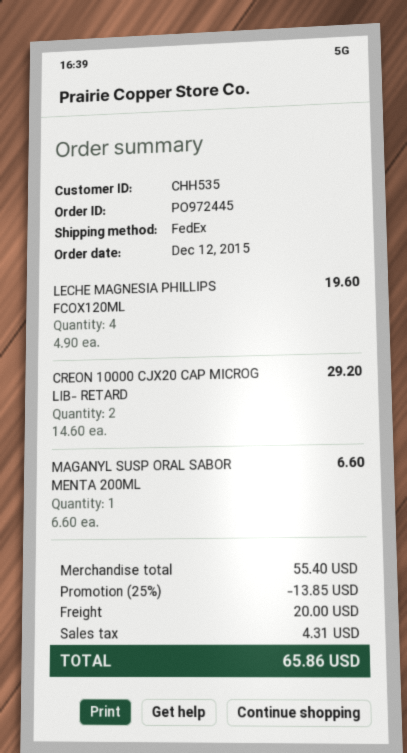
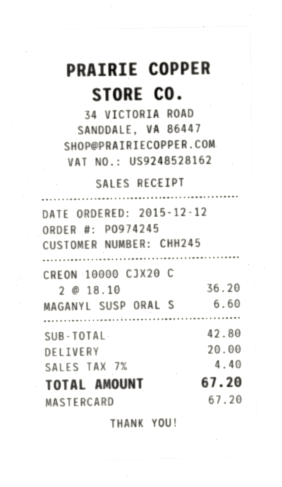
order number: PO972445 -> PO974245
customer number: CHH535 -> CHH245
LECHE MAGNESIA PHILLIPS FCOX120ML: 4 x 4.90 = 19.60 -> none
CREON 10000 CJX20 CAP MICROG LIB- RETARD: 2 x 14.60 = 29.20 -> 2 x 18.10 = 36.20
subtotal: 55.40 -> 42.80
discount: 25% = 13.85 -> none
tax: 4.31 -> 4.40
total: 65.86 -> 67.20

